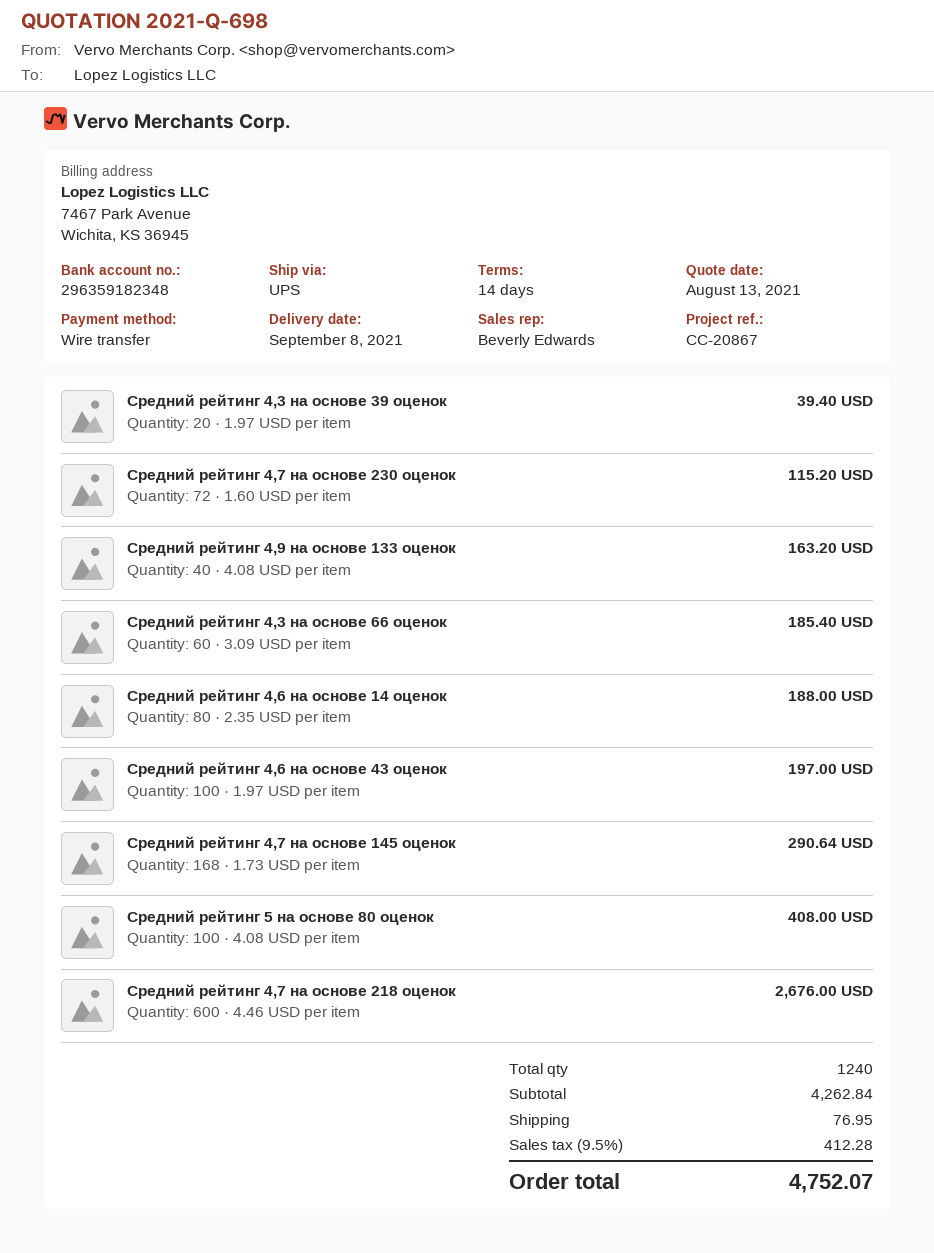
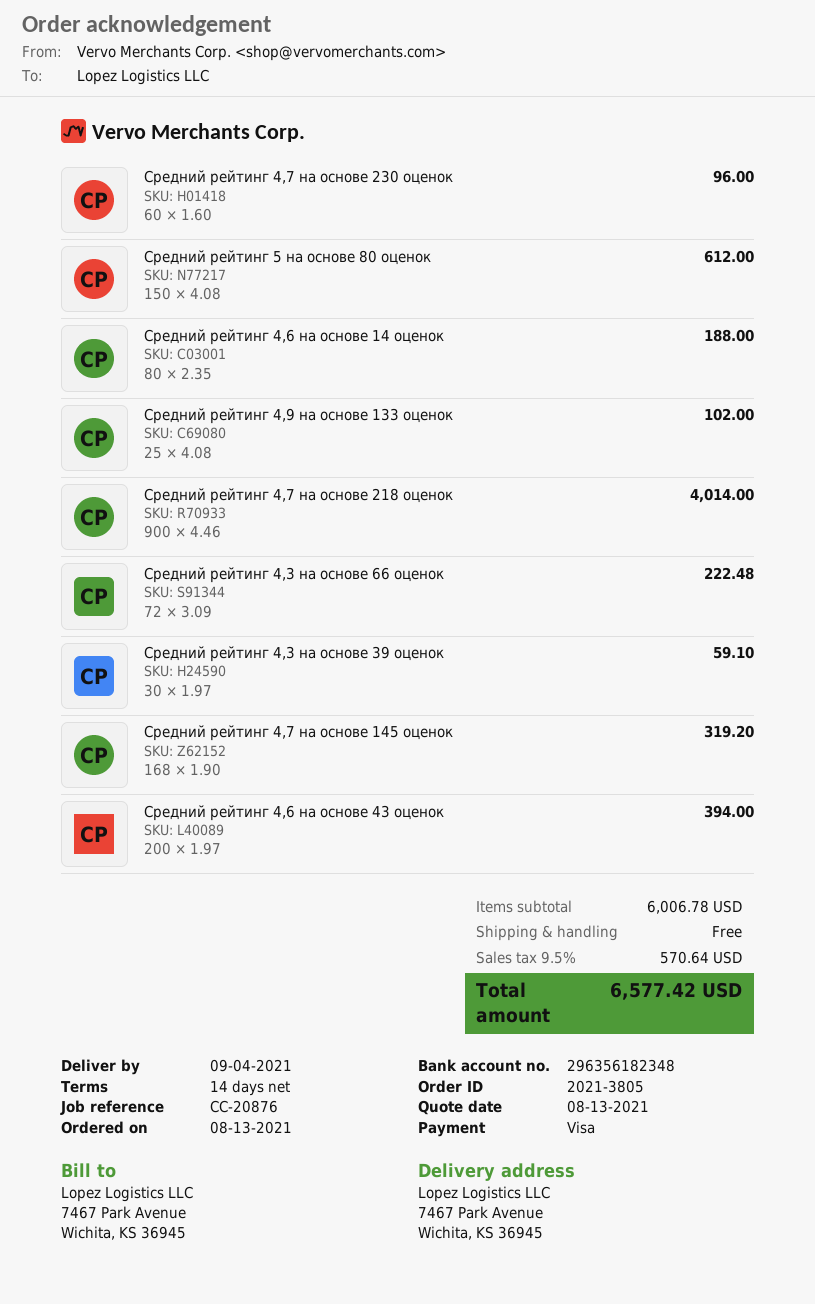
delivery date: 2021-09-08 -> 2021-09-04
reference: CC-20867 -> CC-20876
payment method: bank transfer -> Visa
bank account: 296359182348 -> 296356182348
Средний рейтинг 4,3 на основе 39 оценок: 20 x 1.97 = 39.40 -> 30 x 1.97 = 59.10
Средний рейтинг 4,7 на основе 230 оценок: 72 x 1.60 = 115.20 -> 60 x 1.60 = 96.00
Средний рейтинг 4,9 на основе 133 оценок: 40 x 4.08 = 163.20 -> 25 x 4.08 = 102.00
Средний рейтинг 4,3 на основе 66 оценок: 60 x 3.09 = 185.40 -> 72 x 3.09 = 222.48
Средний рейтинг 4,6 на основе 43 оценок: 100 x 1.97 = 197.00 -> 200 x 1.97 = 394.00
Средний рейтинг 4,7 на основе 145 оценок: 168 x 1.73 = 290.64 -> 168 x 1.90 = 319.20
Средний рейтинг 5 на основе 80 оценок: 100 x 4.08 = 408.00 -> 150 x 4.08 = 612.00
Средний рейтинг 4,7 на основе 218 оценок: 600 x 4.46 = 2676.00 -> 900 x 4.46 = 4014.00
subtotal: 4262.84 -> 6006.78
shipping: 76.95 -> 0.00
tax: 9.5% = 412.28 -> 9.5% = 570.64
total: 4752.07 -> 6577.42

